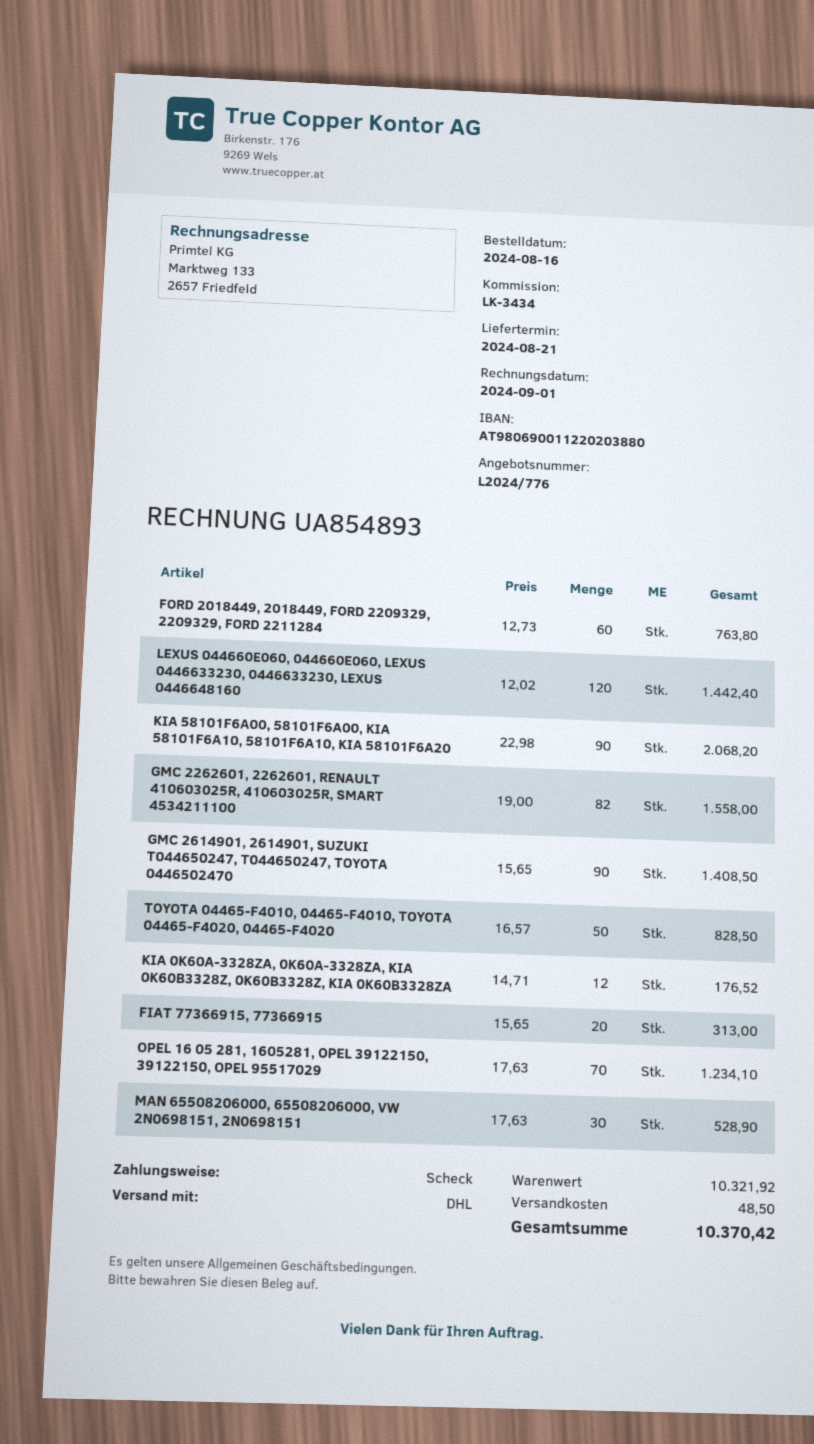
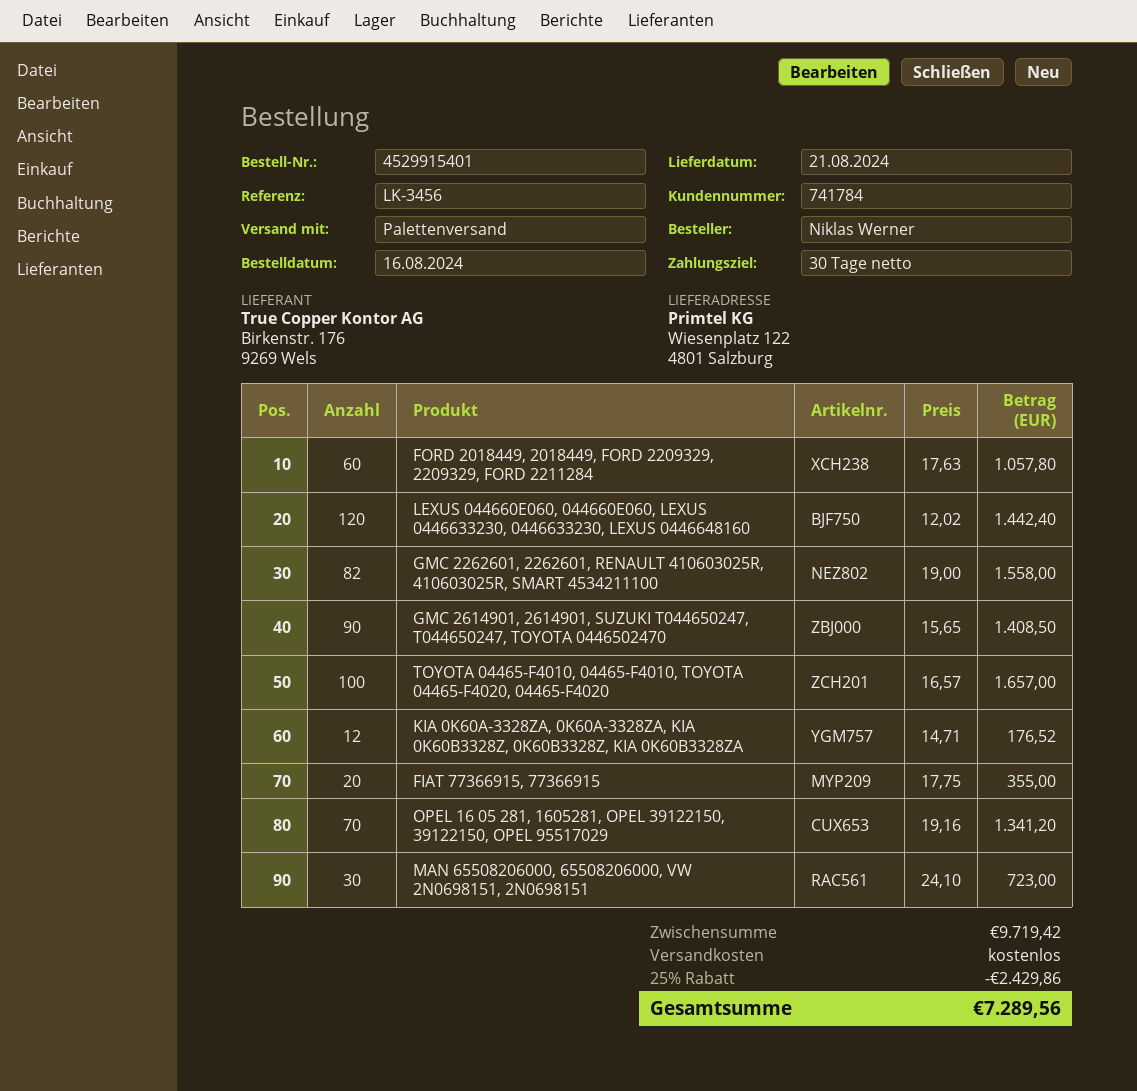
reference: LK-3434 -> LK-3456
shipping method: DHL -> pallet freight
FORD 2018449, 2018449, FORD 2209329, 2209329, FORD 2211284: 60 x 12.73 = 763.80 -> 60 x 17.63 = 1057.80
KIA 58101F6A00, 58101F6A00, KIA 58101F6A10, 58101F6A10, KIA 58101F6A20: 90 x 22.98 = 2068.20 -> none
TOYOTA 04465-F4010, 04465-F4010, TOYOTA 04465-F4020, 04465-F4020: 50 x 16.57 = 828.50 -> 100 x 16.57 = 1657.00
FIAT 77366915, 77366915: 20 x 15.65 = 313.00 -> 20 x 17.75 = 355.00
OPEL 16 05 281, 1605281, OPEL 39122150, 39122150, OPEL 95517029: 70 x 17.63 = 1234.10 -> 70 x 19.16 = 1341.20
MAN 65508206000, 65508206000, VW 2N0698151, 2N0698151: 30 x 17.63 = 528.90 -> 30 x 24.10 = 723.00
subtotal: 10321.92 -> 9719.42
discount: none -> 25% = 2429.86
shipping: 48.50 -> 0.00
total: 10370.42 -> 7289.56

